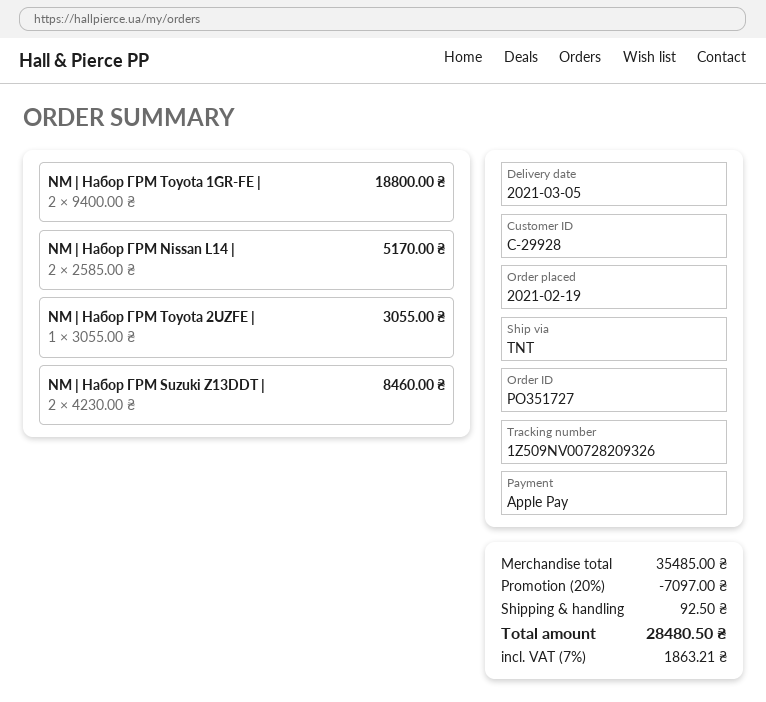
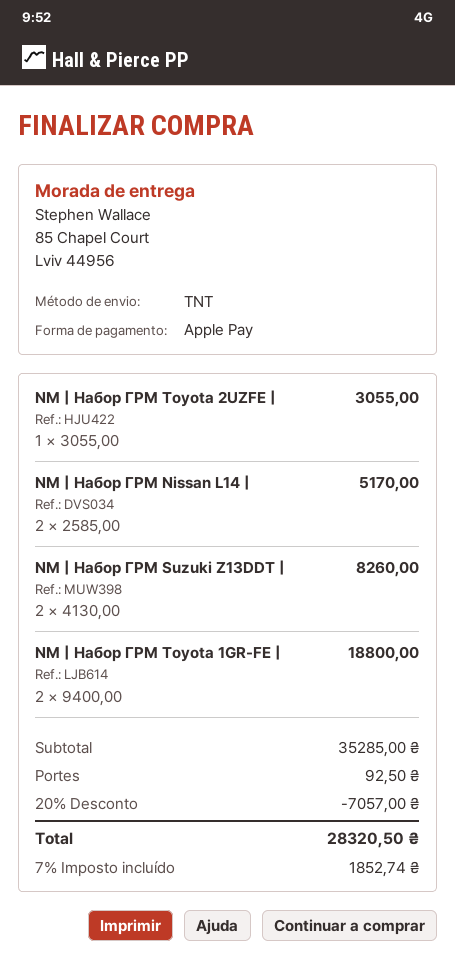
NM | Набор ГРМ Suzuki Z13DDT |: 2 x 4230.00 = 8460.00 -> 2 x 4130.00 = 8260.00
subtotal: 35485.00 -> 35285.00
discount: 20% = 7097.00 -> 20% = 7057.00
tax: 7% = 1863.21 -> 7% = 1852.74
total: 28480.50 -> 28320.50

